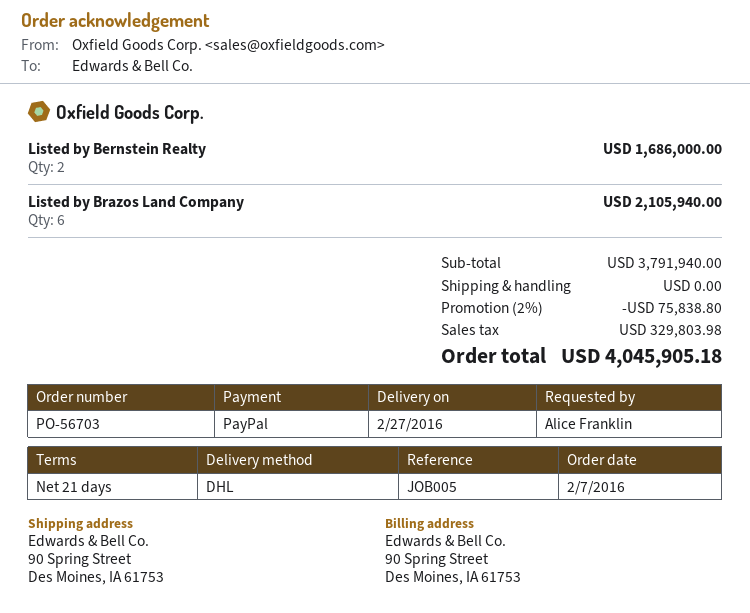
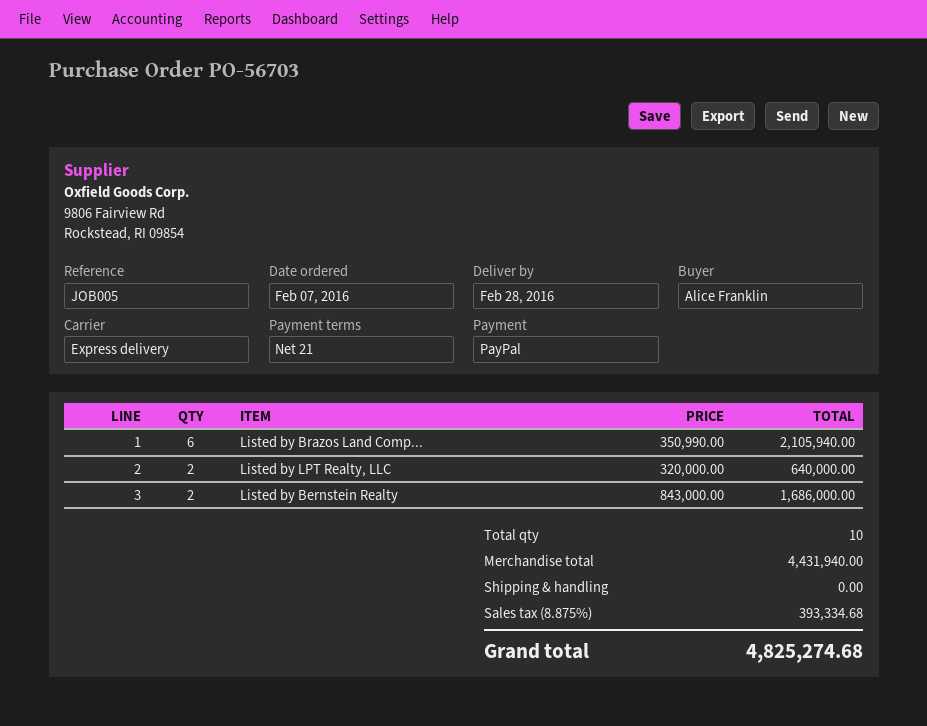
delivery date: 2016-02-27 -> 2016-02-28
shipping method: DHL -> express
Listed by LPT Realty, LLC: none -> 2 for 640000.00
subtotal: 3791940.00 -> 4431940.00
discount: 2% = 75838.80 -> none
tax: 329803.98 -> 393334.68
total: 4045905.18 -> 4825274.68

